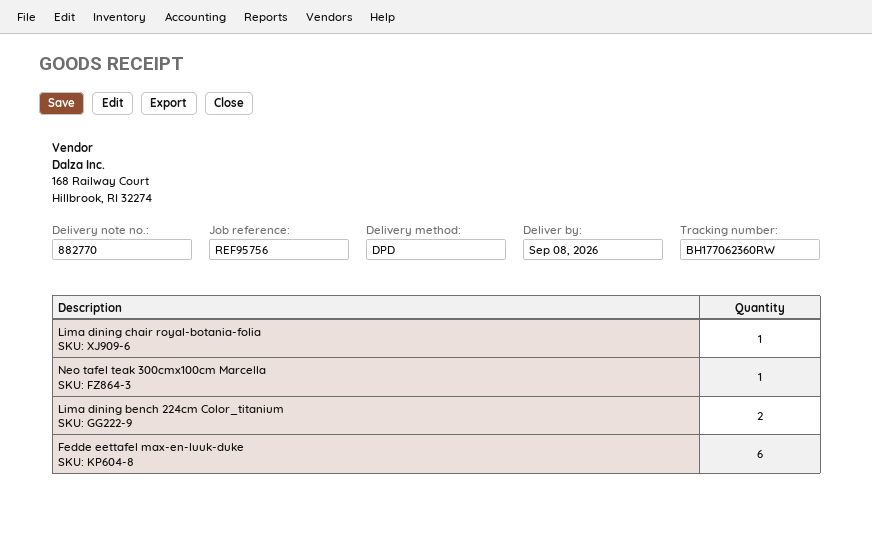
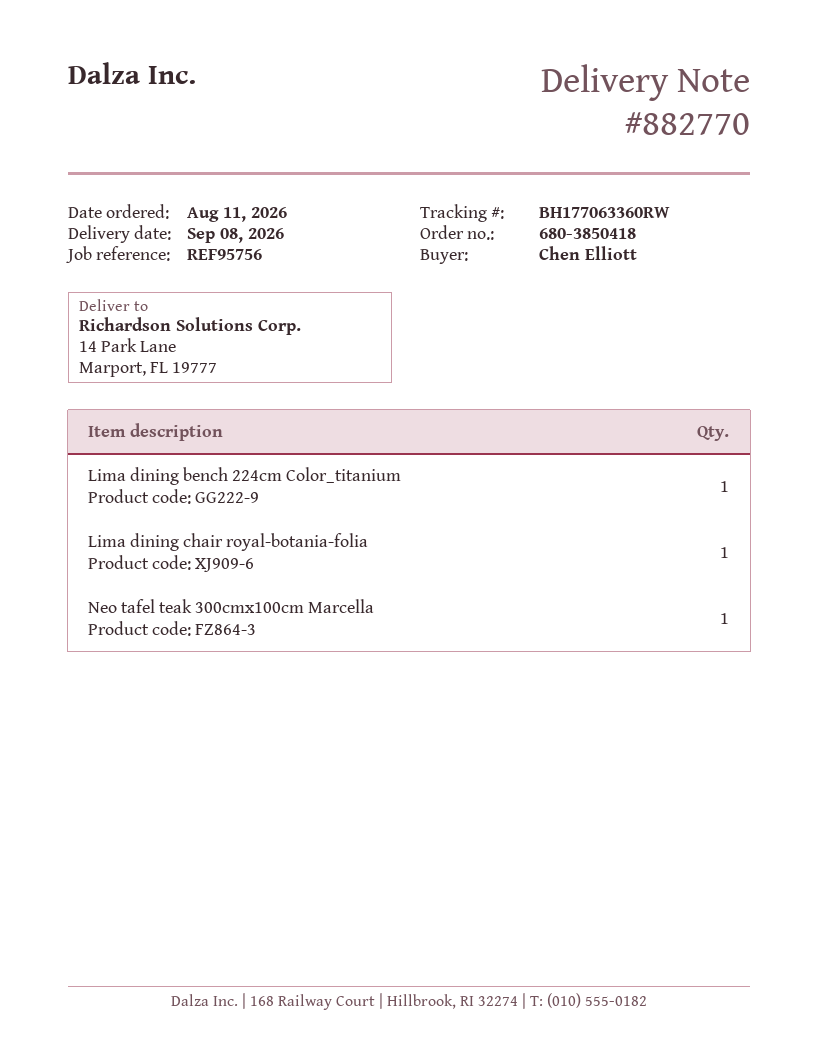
tracking number: BH177062360RW -> BH177063360RW
Lima dining bench 224cm Color_titanium: 2 -> 1
Fedde eettafel max-en-luuk-duke: 6 -> none

